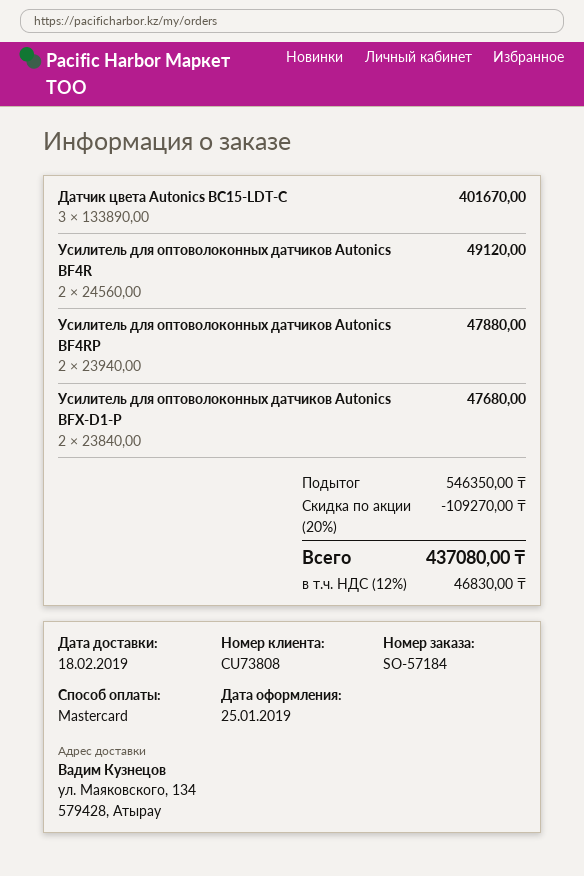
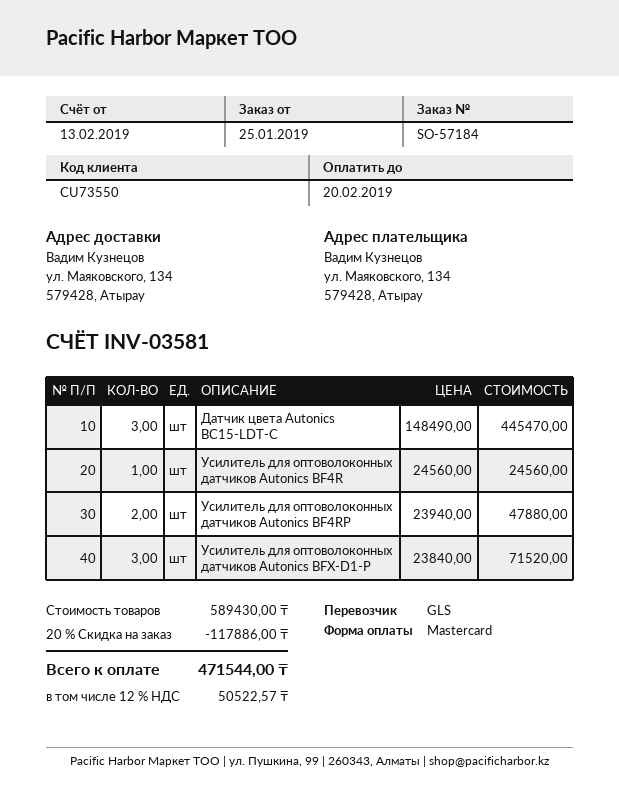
customer number: CU73808 -> CU73550
Датчик цвета Autonics BC15-LDT-C: 3 x 133890.00 = 401670.00 -> 3 x 148490.00 = 445470.00
Усилитель для оптоволоконных датчиков Autonics BF4R: 2 x 24560.00 = 49120.00 -> 1 x 24560.00 = 24560.00
Усилитель для оптоволоконных датчиков Autonics BFX-D1-P: 2 x 23840.00 = 47680.00 -> 3 x 23840.00 = 71520.00
subtotal: 546350.00 -> 589430.00
discount: 20% = 109270.00 -> 20% = 117886.00
tax: 12% = 46830.00 -> 12% = 50522.57
total: 437080.00 -> 471544.00

